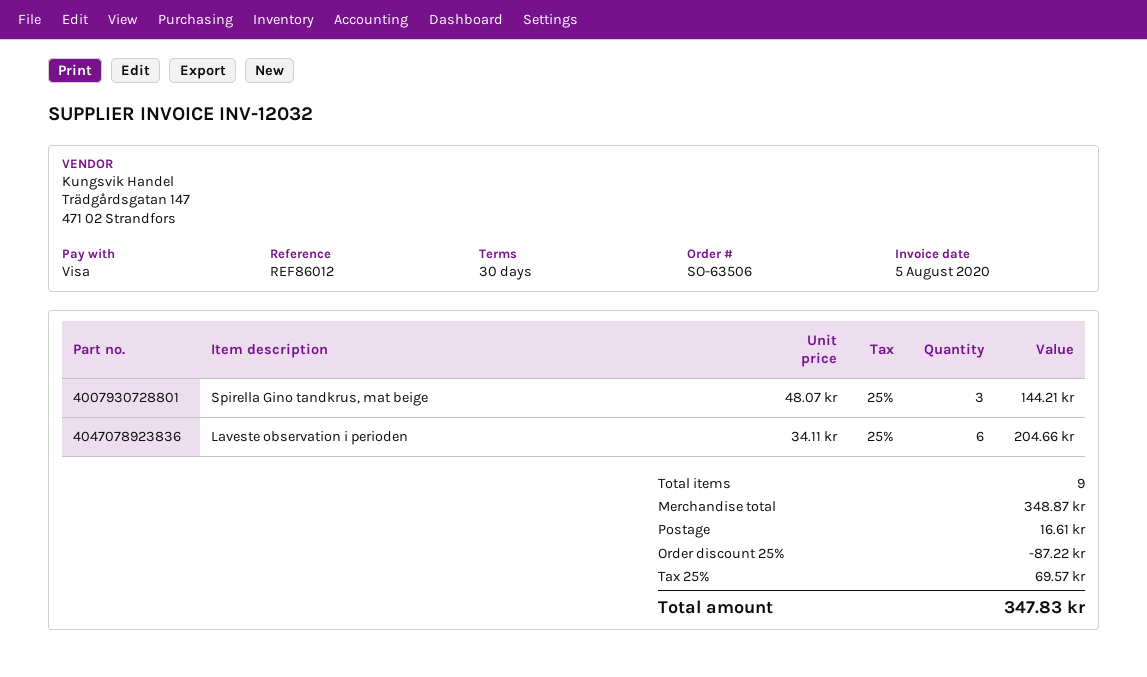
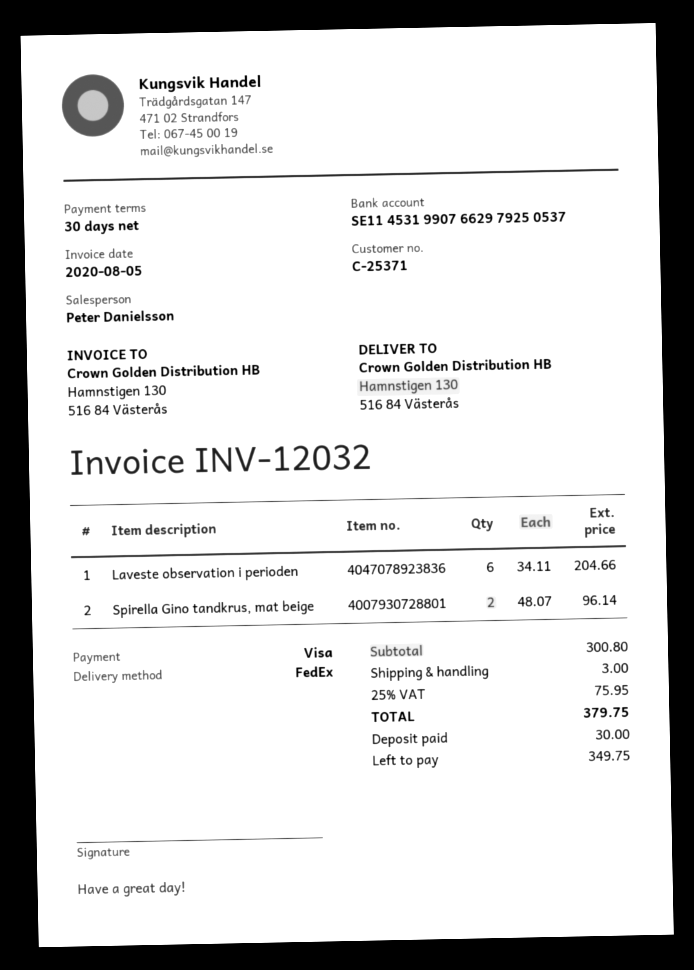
Spirella Gino tandkrus, mat beige: 3 x 48.07 = 144.21 -> 2 x 48.07 = 96.14
subtotal: 348.87 -> 300.80
discount: 25% = 87.22 -> none
shipping: 16.61 -> 3.00
tax: 25% = 69.57 -> 25% = 75.95
total: 347.83 -> 379.75

